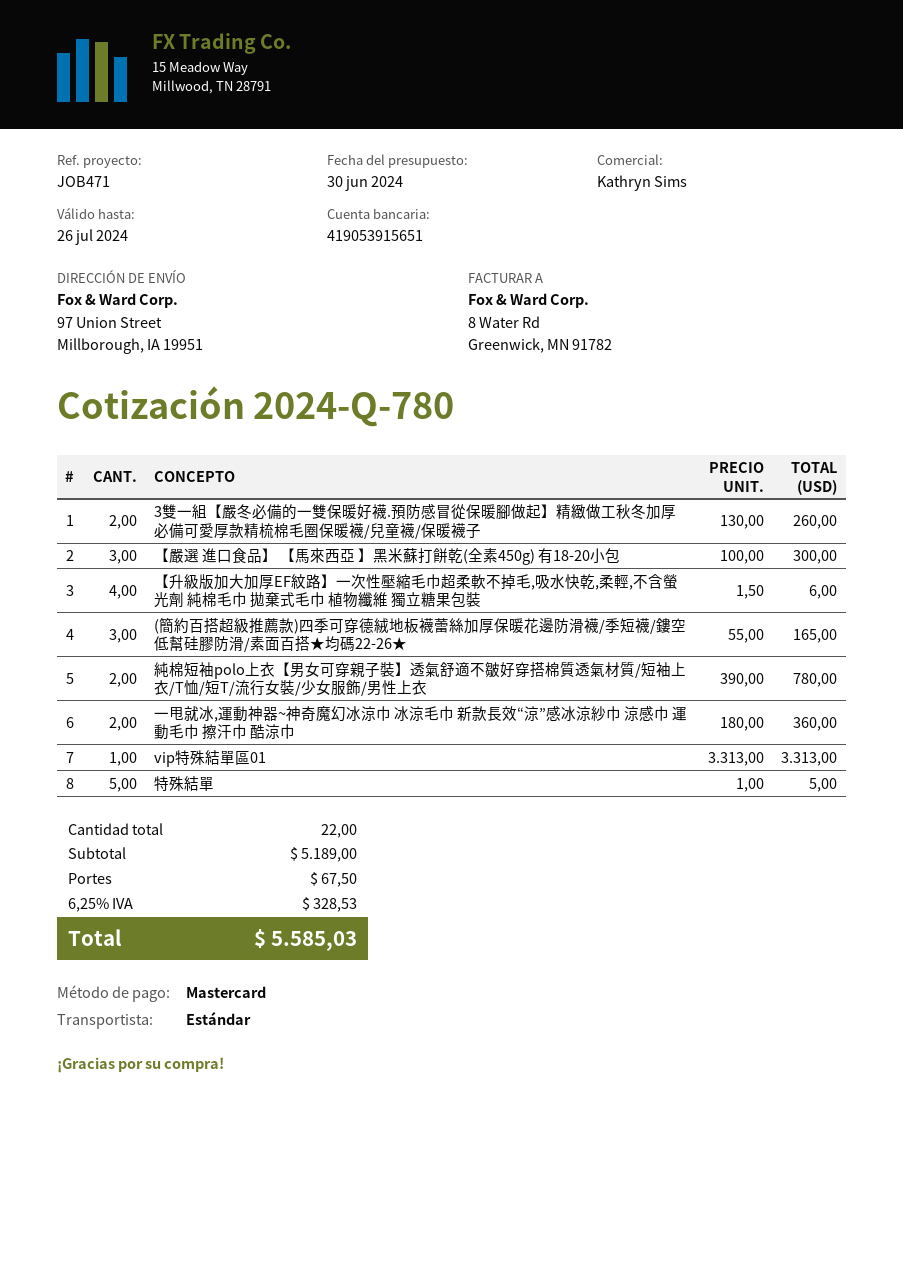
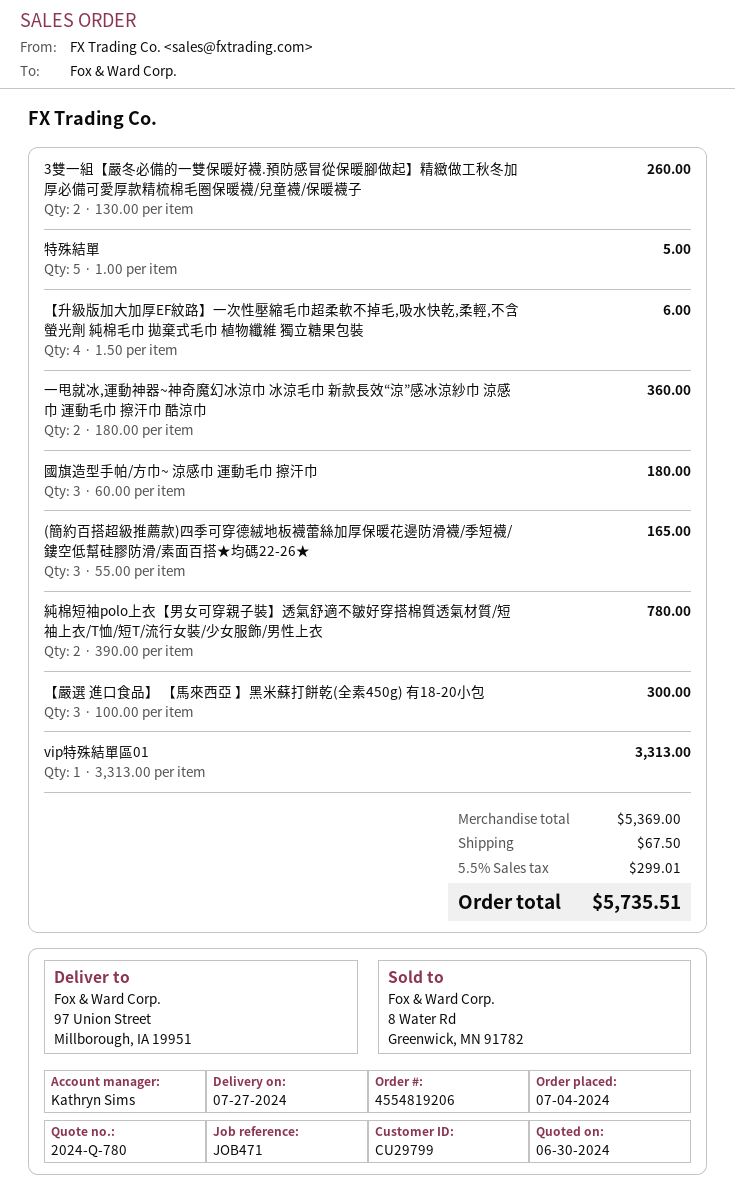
國旗造型手帕/方巾~ 涼感巾 運動毛巾 擦汗巾: none -> 3 x 60.00 = 180.00
subtotal: 5189.00 -> 5369.00
tax: 6.25% = 328.53 -> 5.5% = 299.01
total: 5585.03 -> 5735.51

